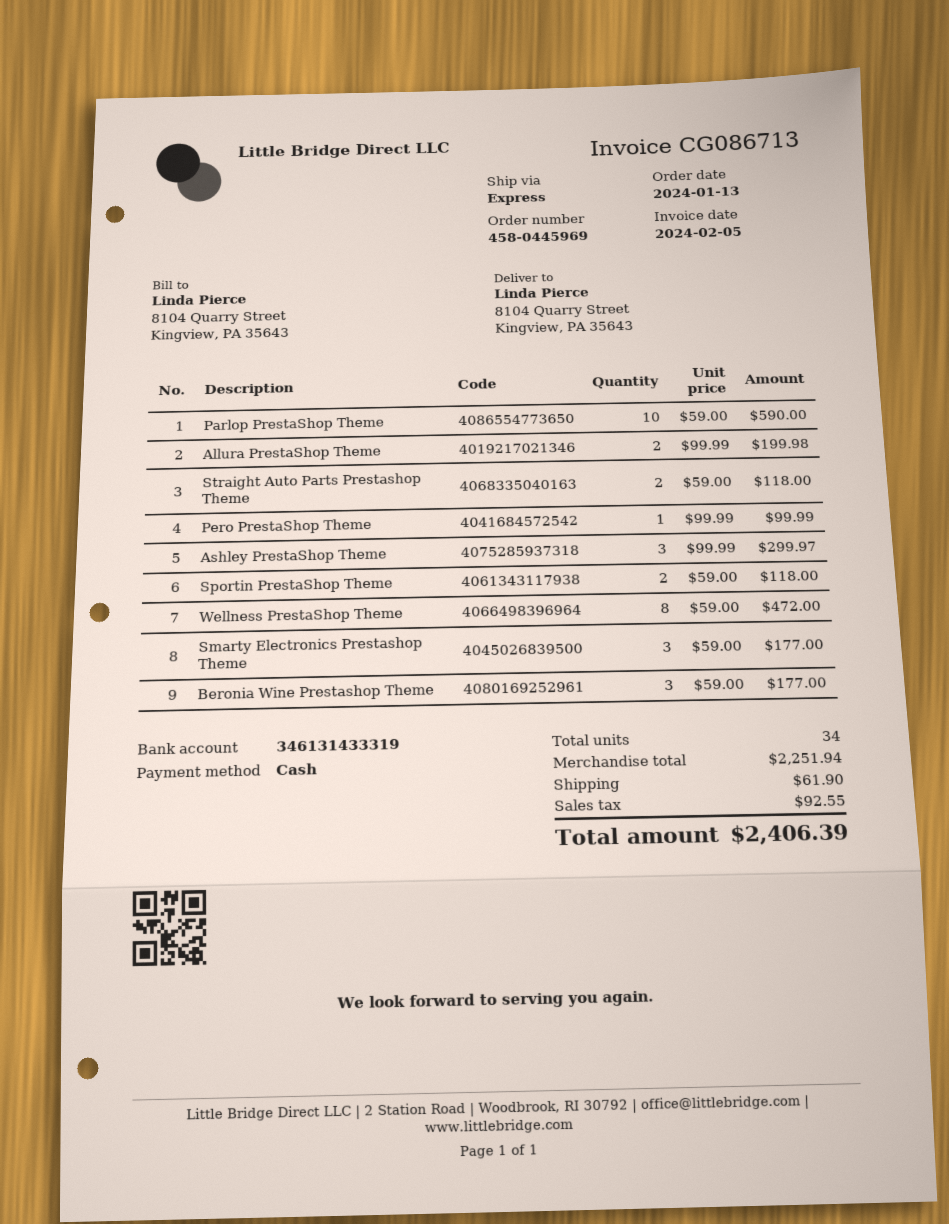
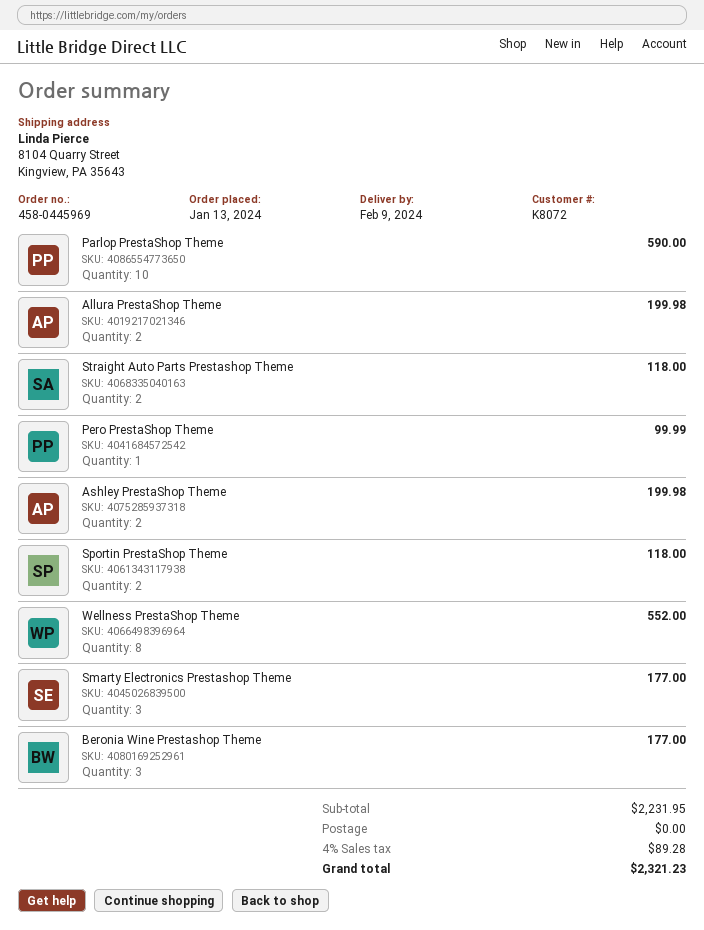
Ashley PrestaShop Theme: 3 for 299.97 -> 2 for 199.98
Wellness PrestaShop Theme: 8 for 472.00 -> 8 for 552.00
subtotal: 2251.94 -> 2231.95
shipping: 61.90 -> 0.00
tax: 92.55 -> 89.28
total: 2406.39 -> 2321.23

